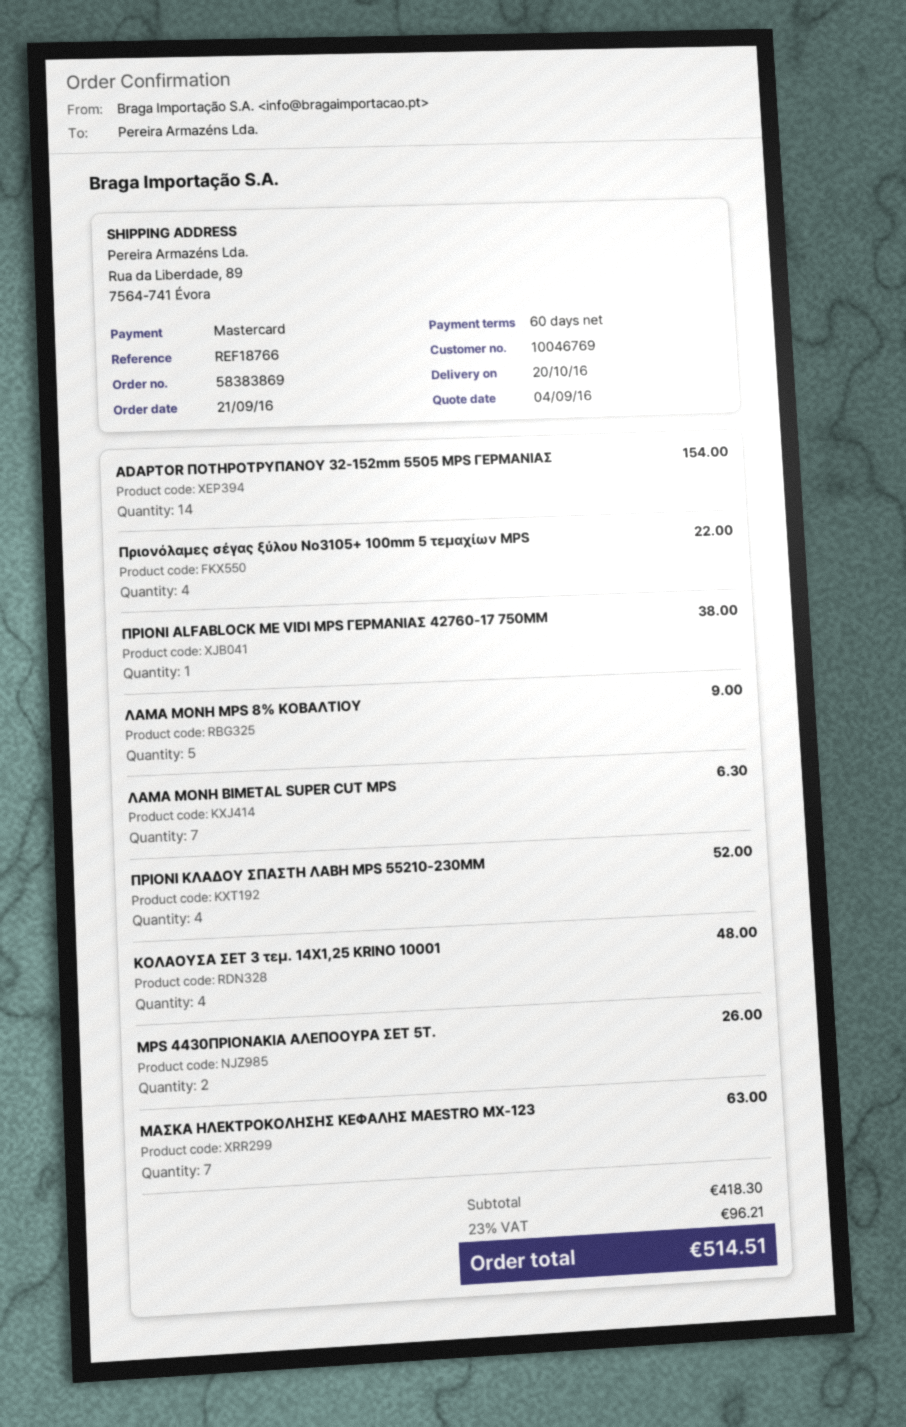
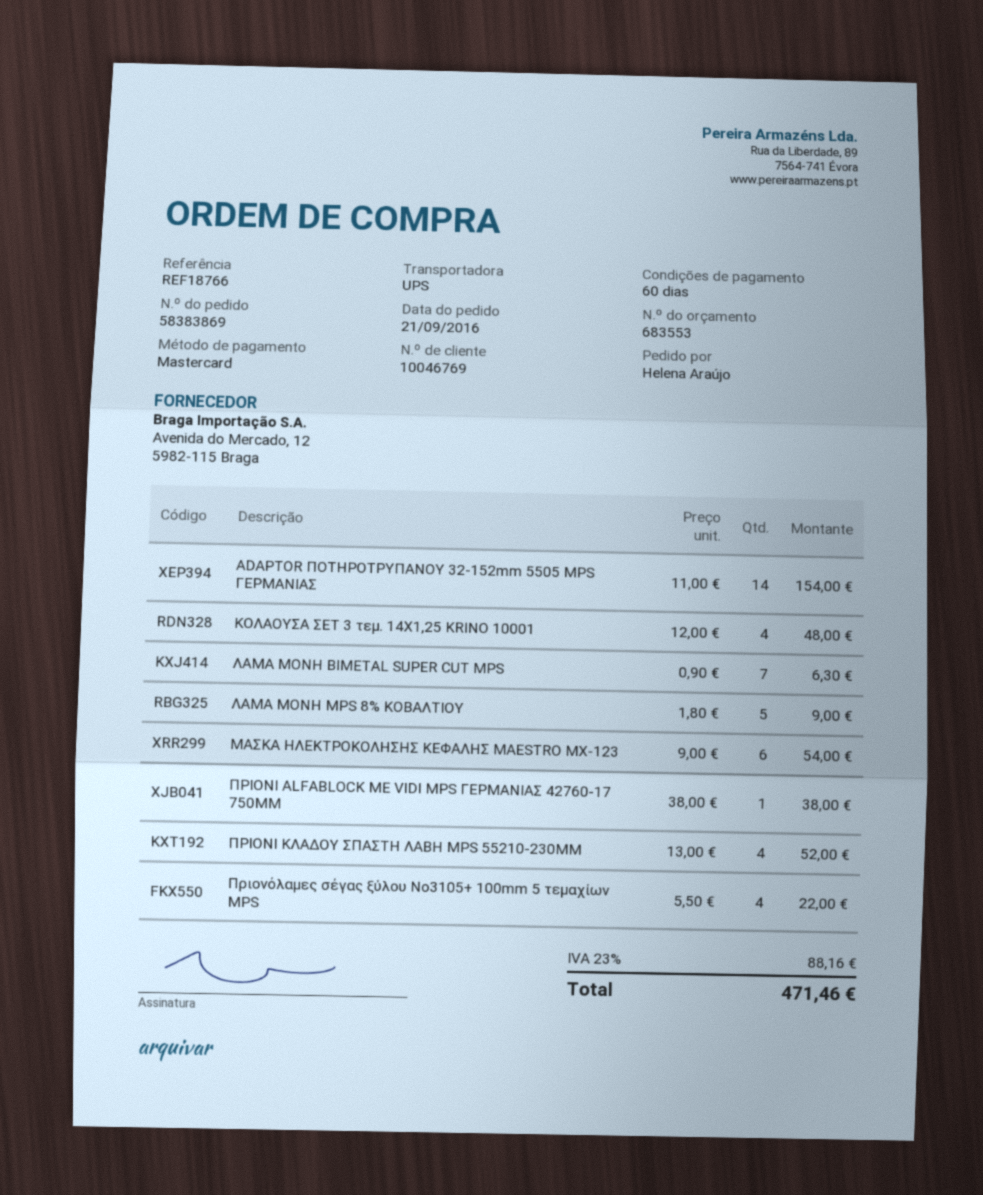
MPS 4430ΠΡΙΟΝΑΚΙΑ ΑΛΕΠΟΟΥΡΑ ΣΕΤ 5Τ.: 2 for 26.00 -> none
ΜΑΣΚΑ ΗΛΕΚΤΡΟΚΟΛΗΣΗΣ ΚΕΦΑΛΗΣ MAESTRO MX-123: 7 for 63.00 -> 6 for 54.00
tax: 23% = 96.21 -> 23% = 88.16
total: 514.51 -> 471.46

